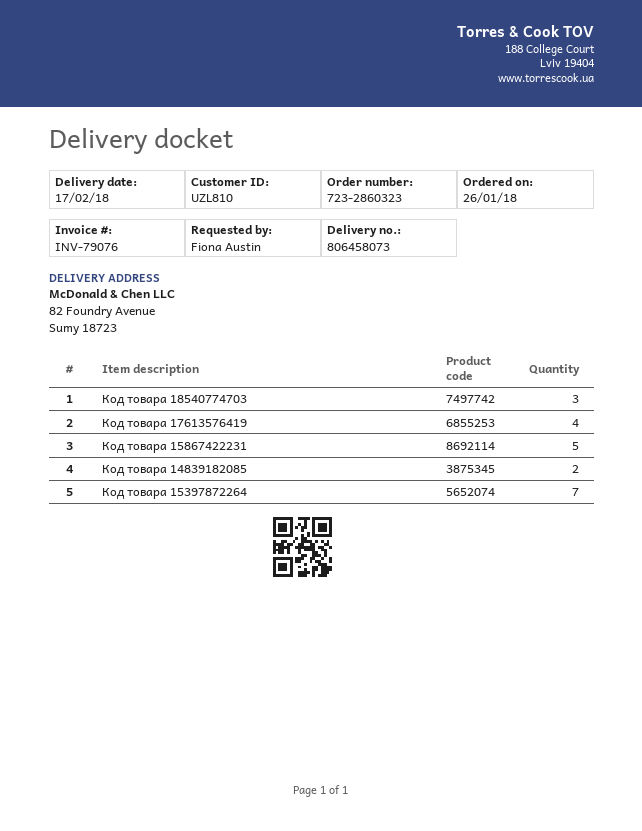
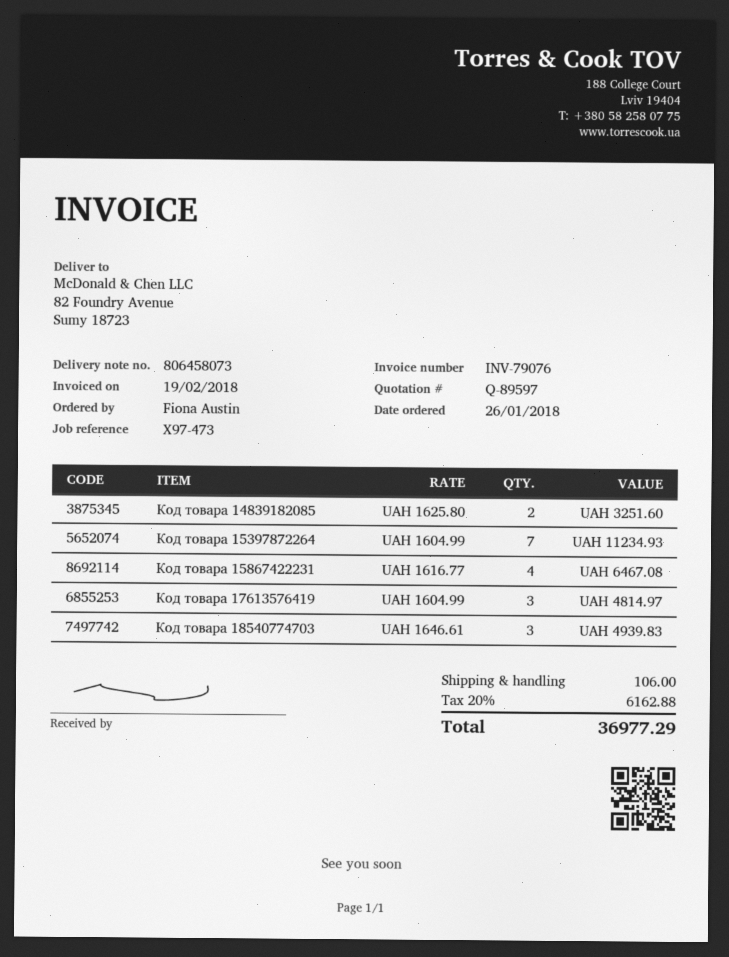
Код товара 17613576419: 4 -> 3
Код товара 15867422231: 5 -> 4

